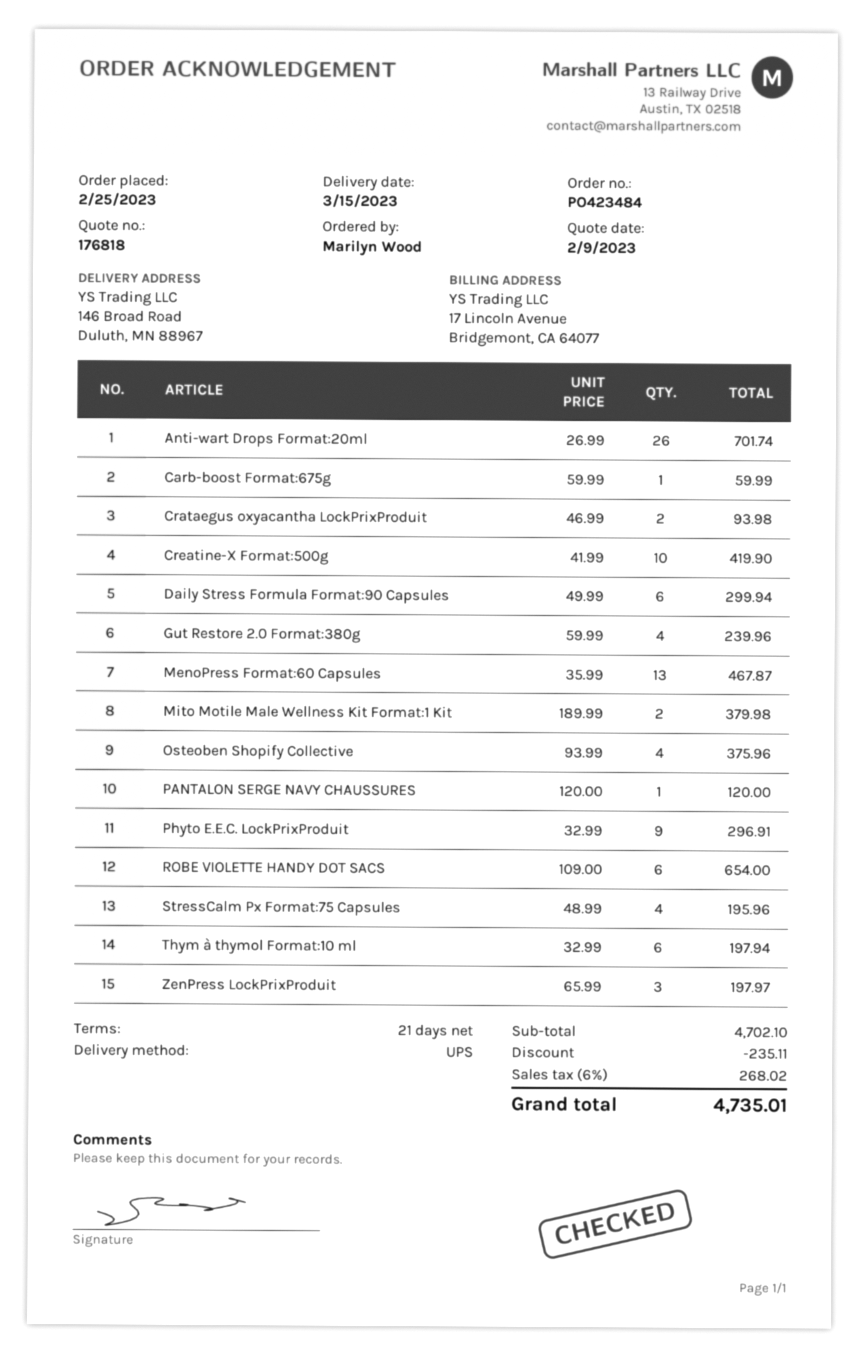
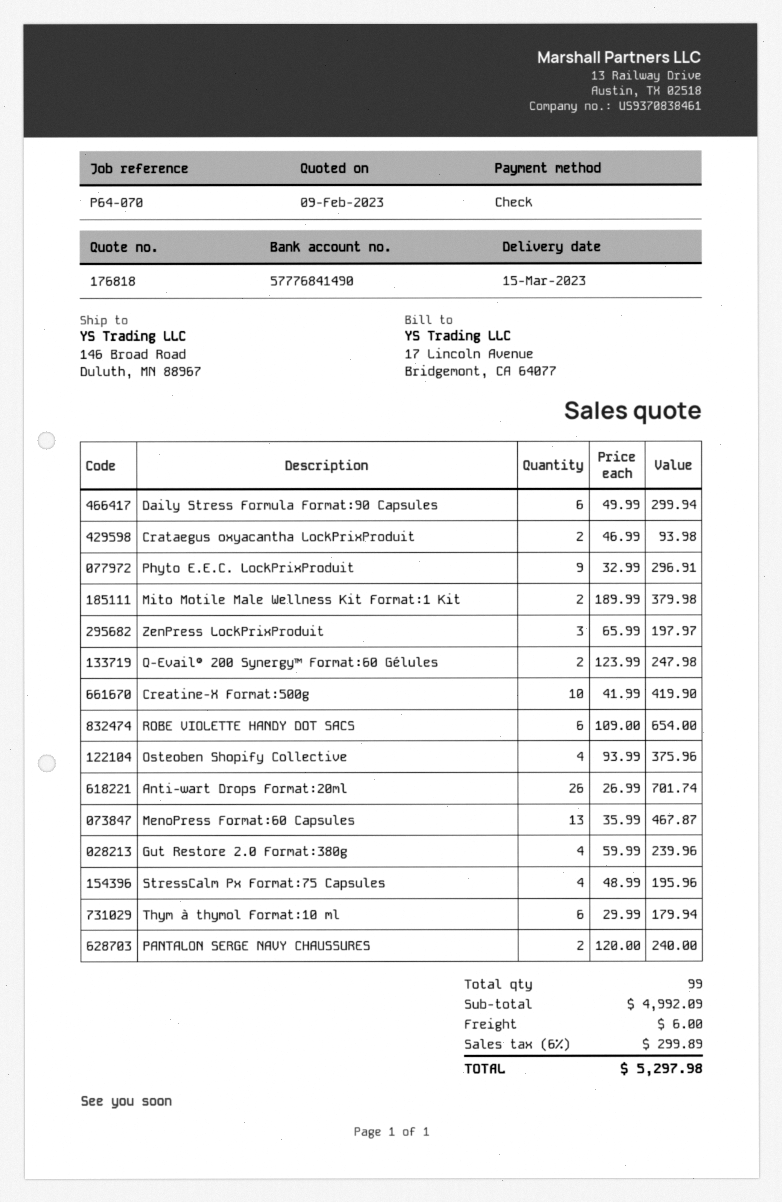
Carb-boost Format:675g: 1 x 59.99 = 59.99 -> none
PANTALON SERGE NAVY CHAUSSURES: 1 x 120.00 = 120.00 -> 2 x 120.00 = 240.00
Thym à thymol Format:10 ml: 6 x 32.99 = 197.94 -> 6 x 29.99 = 179.94
Q-Evail® 200 Synergy™ Format:60 Gélules: none -> 2 x 123.99 = 247.98
subtotal: 4702.10 -> 4992.09
discount: 235.11 -> none
shipping: none -> 6.00
tax: 6% = 268.02 -> 6% = 299.89
total: 4735.01 -> 5297.98

